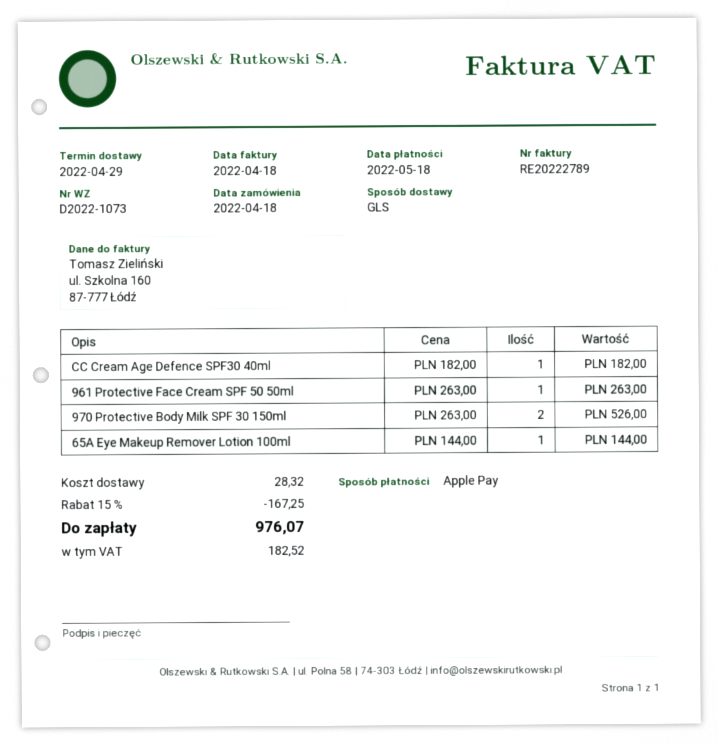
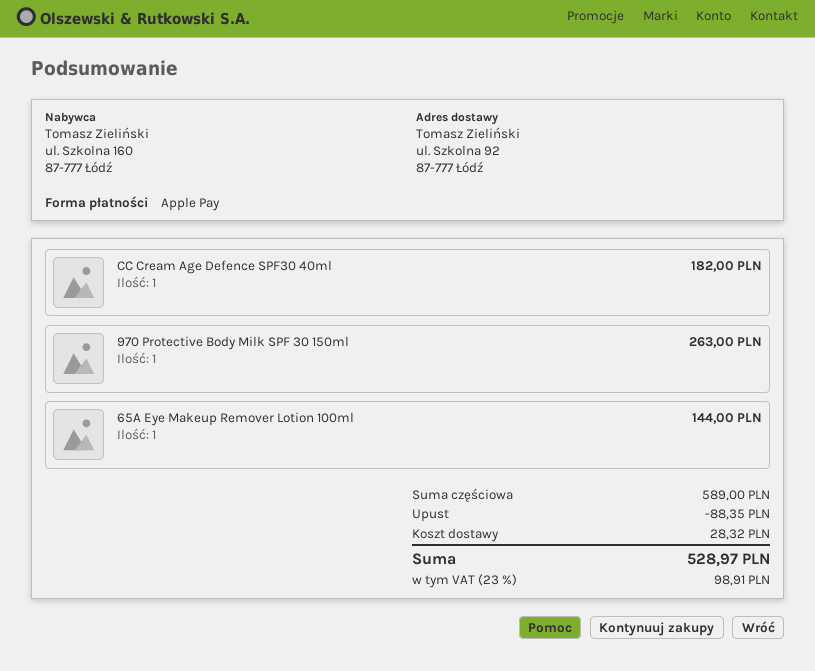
961 Protective Face Cream SPF 50 50ml: 1 for 263.00 -> none
970 Protective Body Milk SPF 30 150ml: 2 for 526.00 -> 1 for 263.00
discount: 167.25 -> 88.35
tax: 182.52 -> 98.91
total: 976.07 -> 528.97

